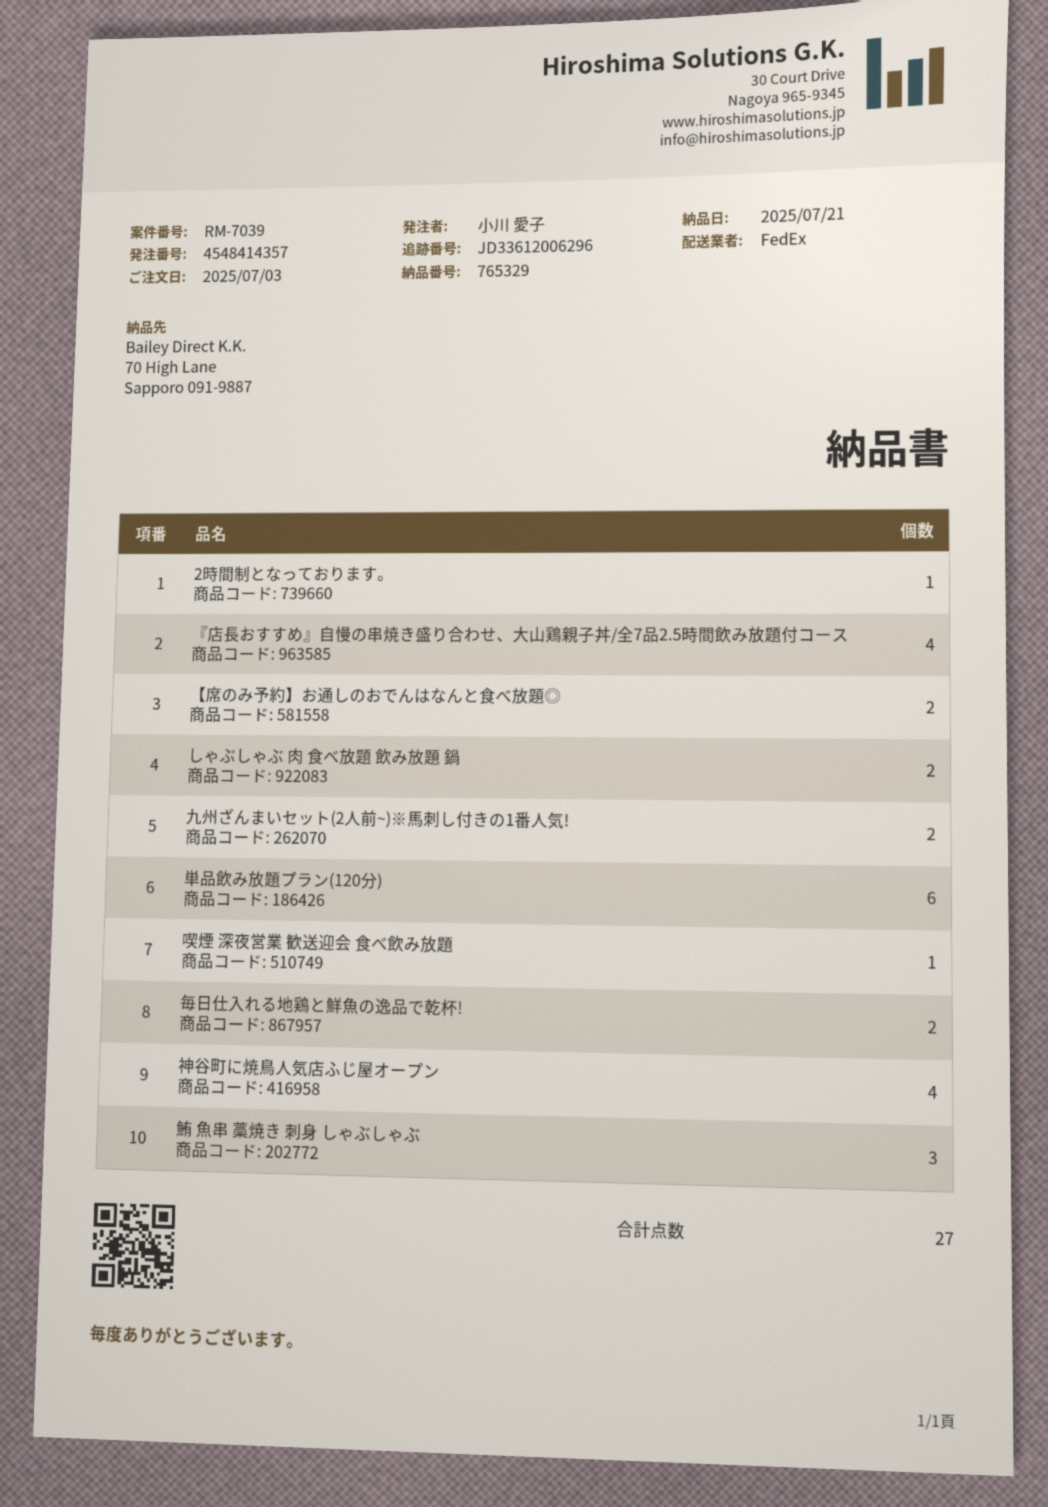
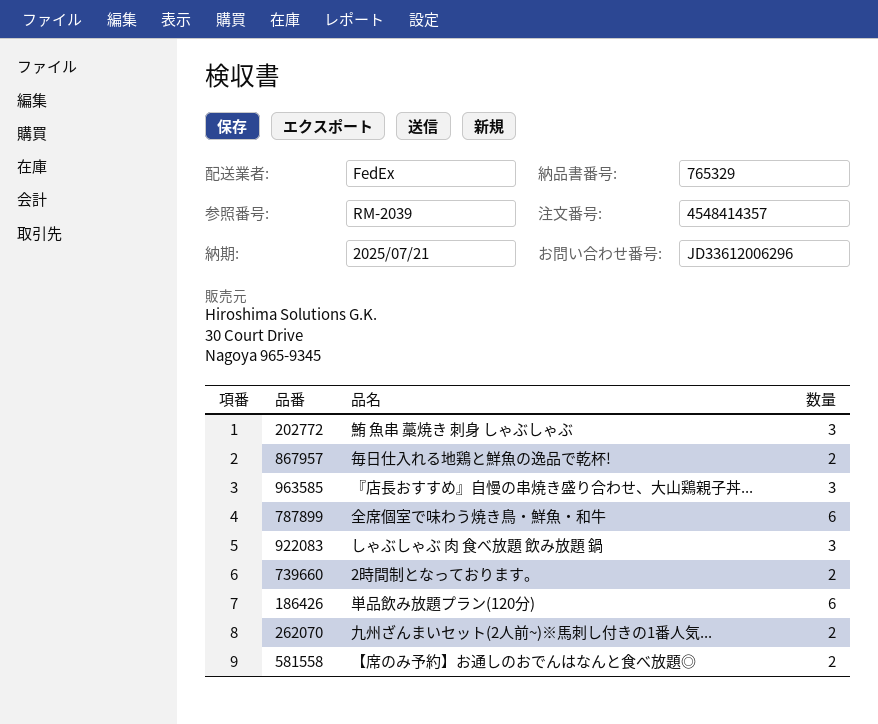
reference: RM-7039 -> RM-2039
2時間制となっております。: 1 -> 2
『店長おすすめ』自慢の串焼き盛り合わせ、大山鶏親子丼/全7品2.5時間飲み放題付コース: 4 -> 3
しゃぶしゃぶ 肉 食べ放題 飲み放題 鍋: 2 -> 3
喫煙 深夜営業 歓送迎会 食べ飲み放題: 1 -> none
神谷町に焼鳥人気店ふじ屋オープン: 4 -> none
全席個室で味わう焼き鳥・鮮魚・和牛: none -> 6

